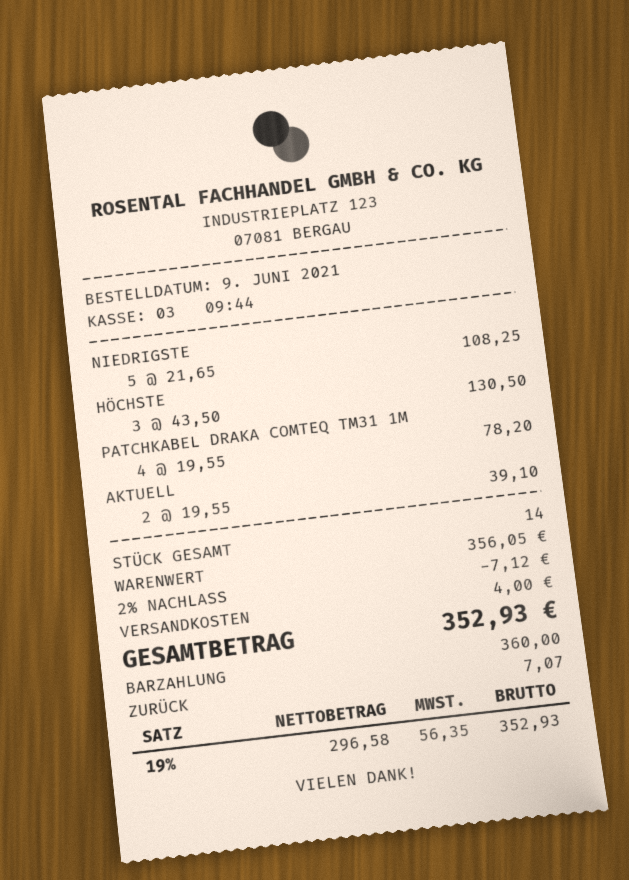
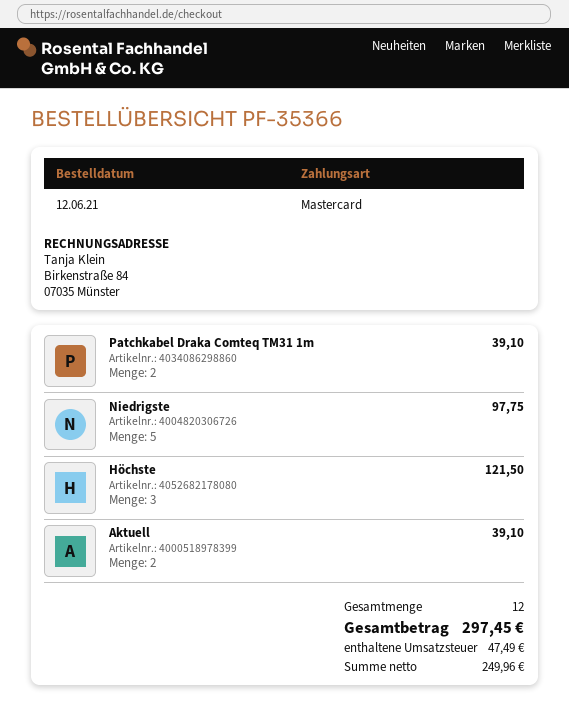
order date: 2021-06-09 -> 2021-06-12
payment method: cash -> Mastercard
NIEDRIGSTE: 5 for 108.25 -> 5 for 97.75
HÖCHSTE: 3 for 130.50 -> 3 for 121.50
PATCHKABEL DRAKA COMTEQ TM31 1M: 4 for 78.20 -> 2 for 39.10
total quantity: 14 -> 12
discount: 2% = 7.12 -> none
shipping: 4.00 -> none
net: 296.58 -> 249.96
tax: 56.35 -> 47.49
total: 352.93 -> 297.45

